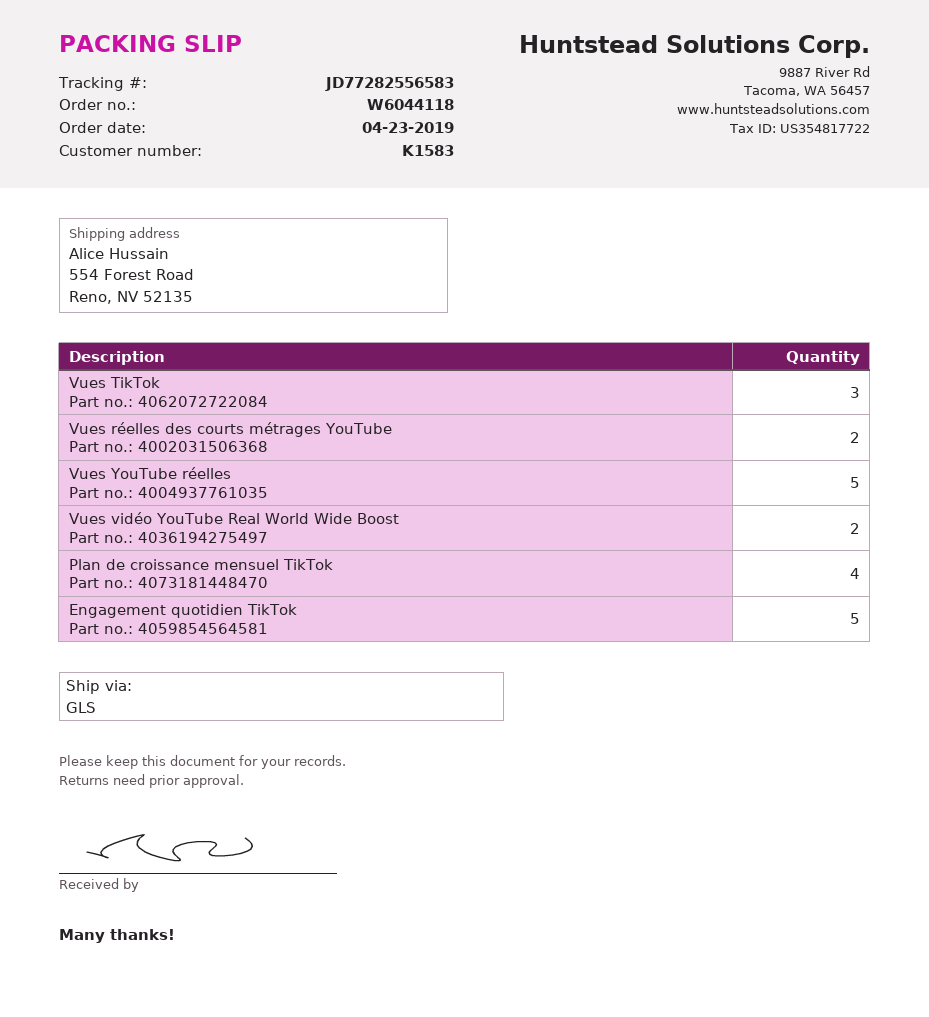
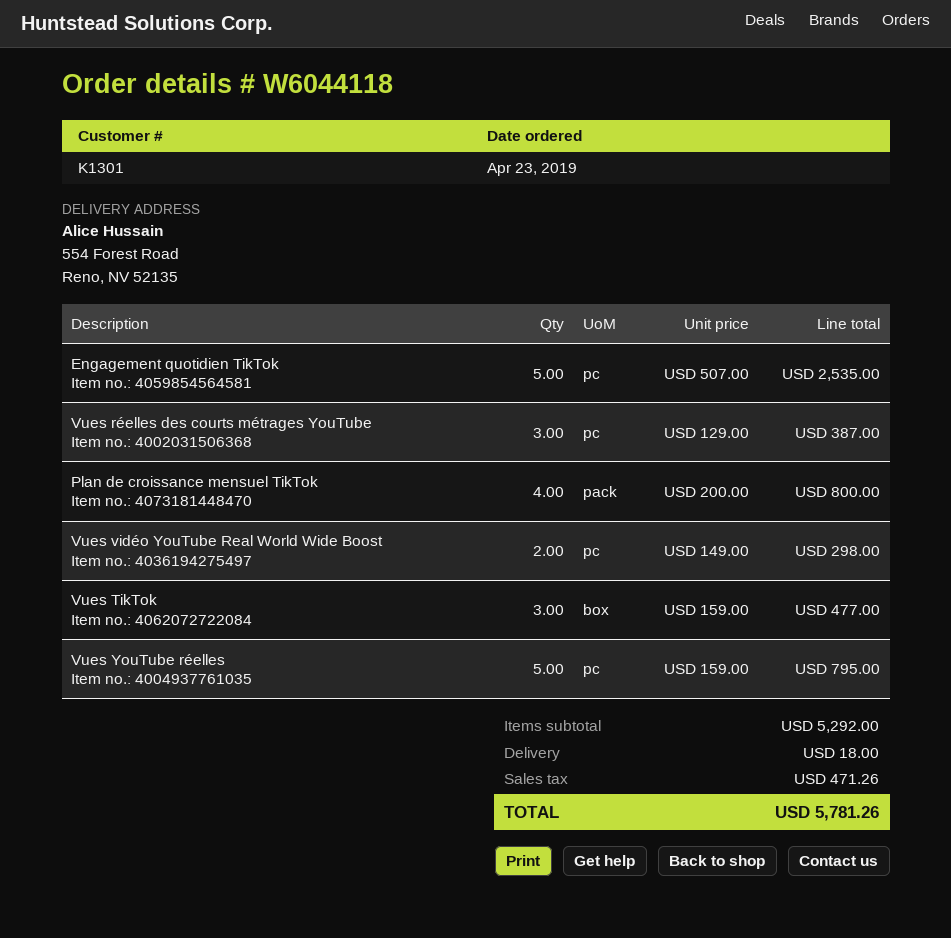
customer number: K1583 -> K1301
Vues réelles des courts métrages YouTube: 2 -> 3

